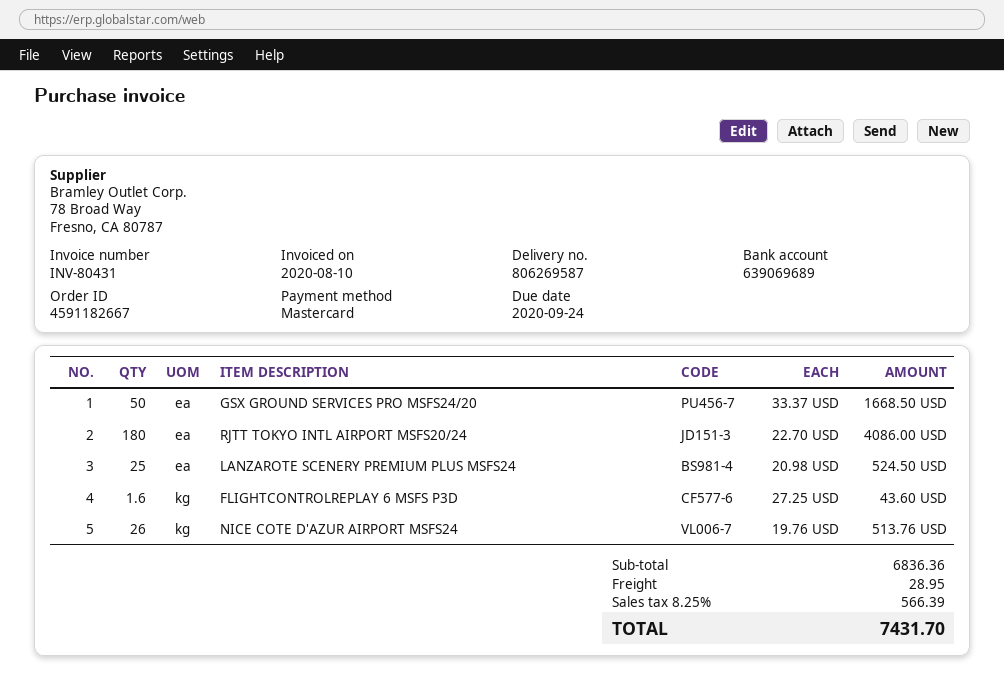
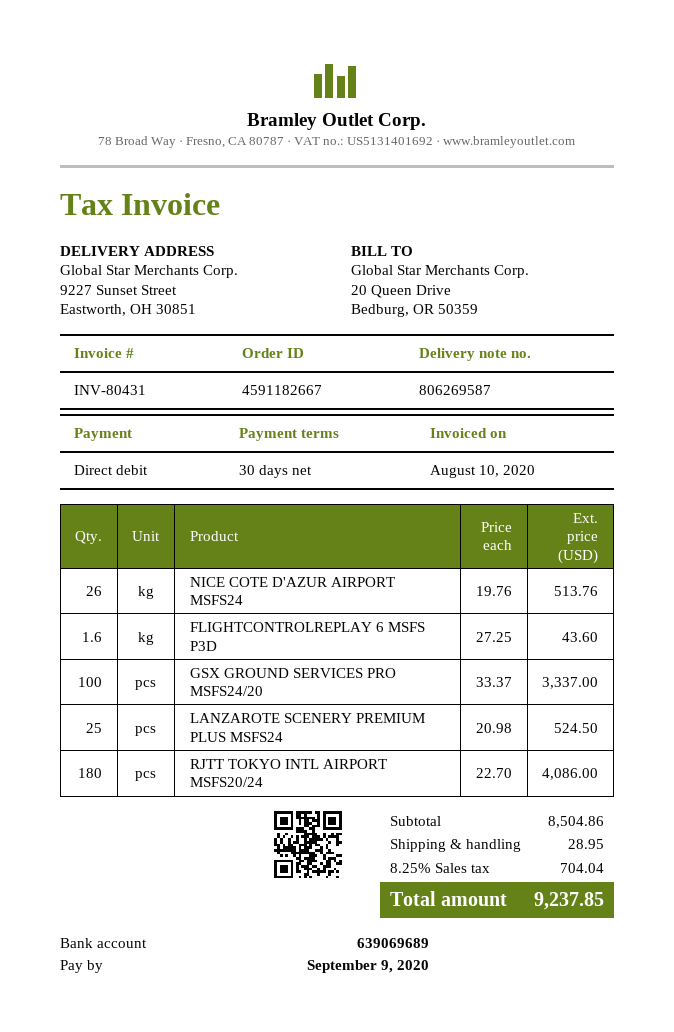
due date: 2020-09-24 -> 2020-09-09
payment method: Mastercard -> direct debit
GSX GROUND SERVICES PRO MSFS24/20: 50 x 33.37 = 1668.50 -> 100 x 33.37 = 3337.00
subtotal: 6836.36 -> 8504.86
tax: 8.25% = 566.39 -> 8.25% = 704.04
total: 7431.70 -> 9237.85

